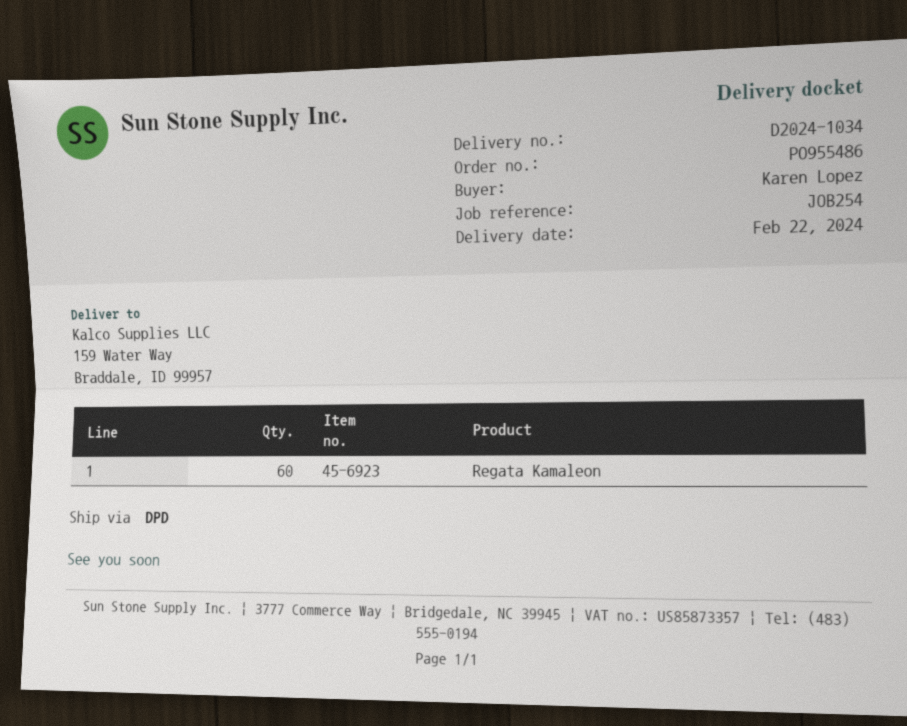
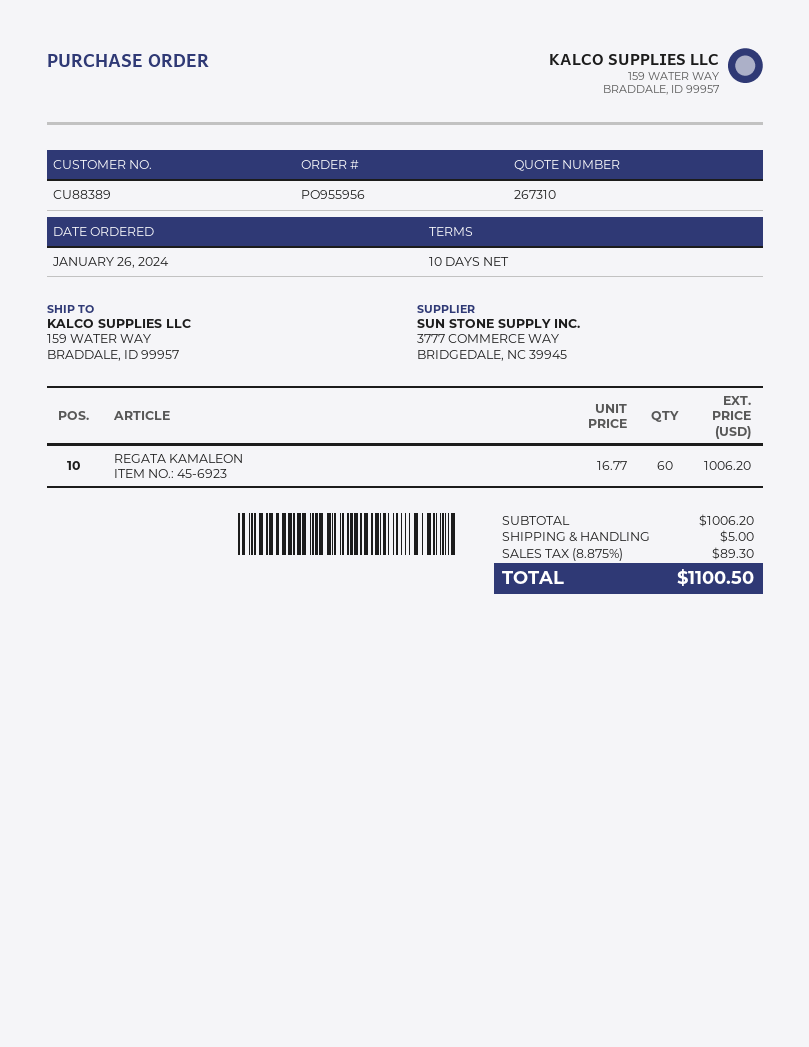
order number: PO955486 -> PO955956

